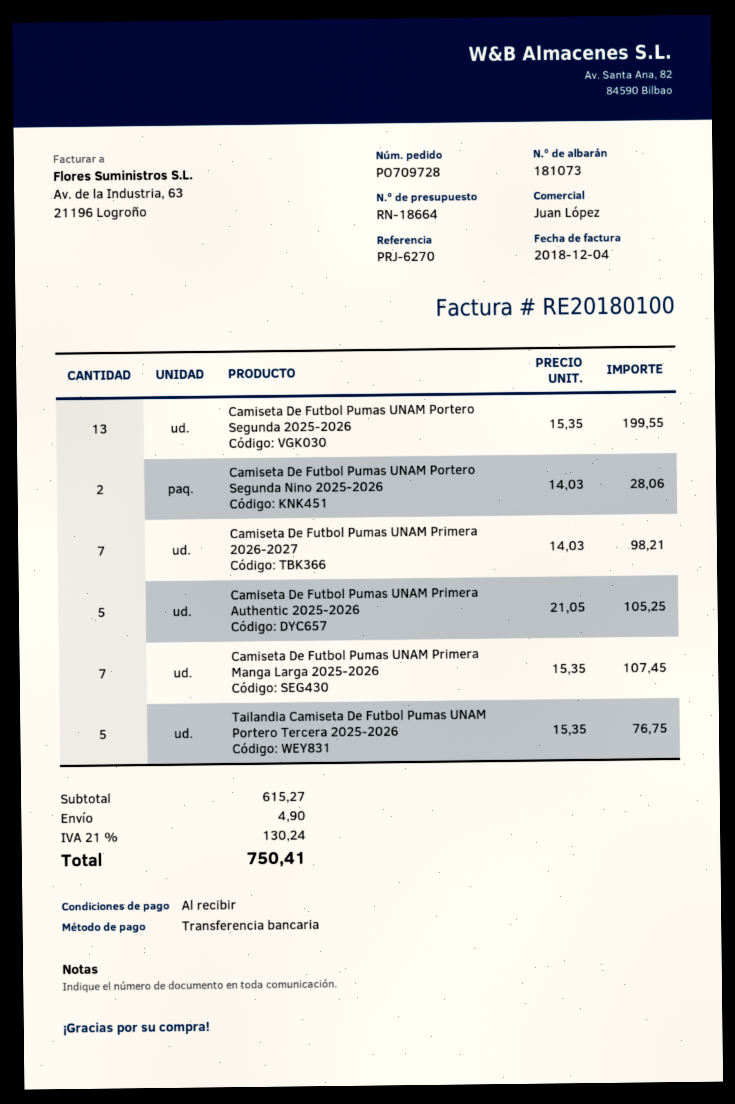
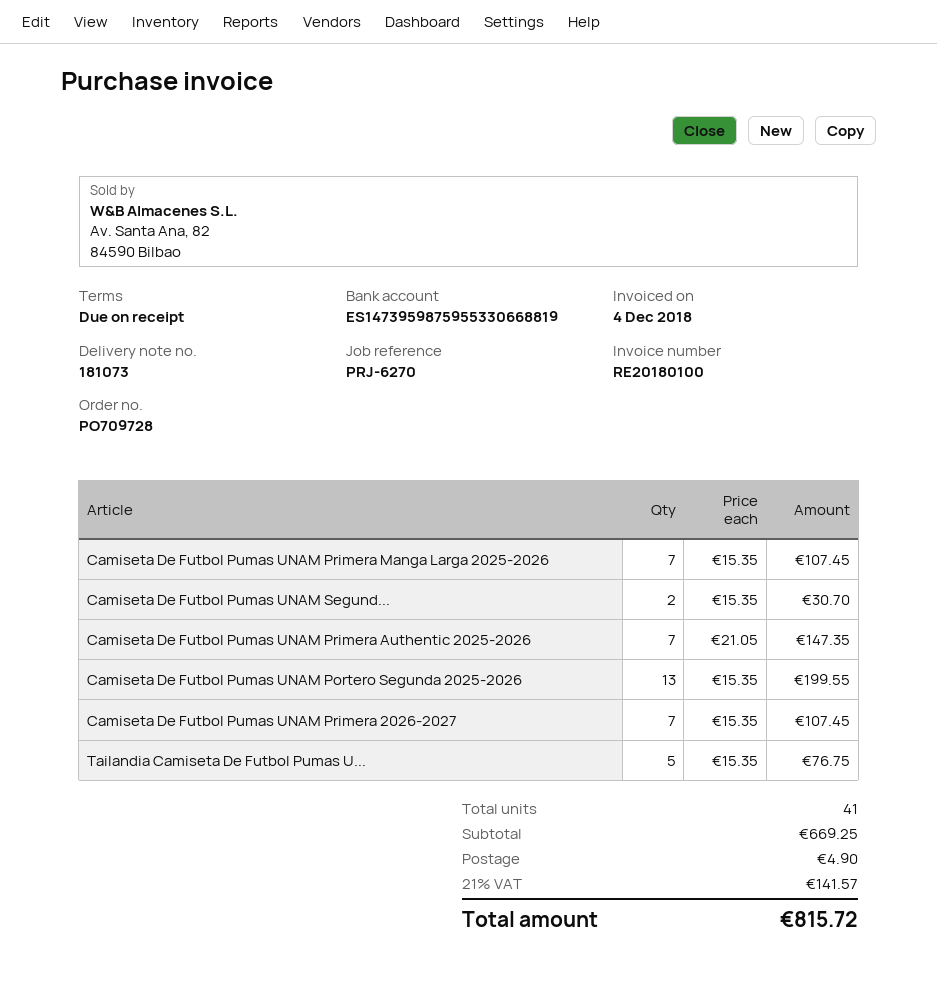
Camiseta De Futbol Pumas UNAM Portero Segunda Nino 2025-2026: 2 x 14.03 = 28.06 -> none
Camiseta De Futbol Pumas UNAM Primera 2026-2027: 7 x 14.03 = 98.21 -> 7 x 15.35 = 107.45
Camiseta De Futbol Pumas UNAM Primera Authentic 2025-2026: 5 x 21.05 = 105.25 -> 7 x 21.05 = 147.35
Camiseta De Futbol Pumas UNAM Segund...: none -> 2 x 15.35 = 30.70
subtotal: 615.27 -> 669.25
tax: 21% = 130.24 -> 21% = 141.57
total: 750.41 -> 815.72

